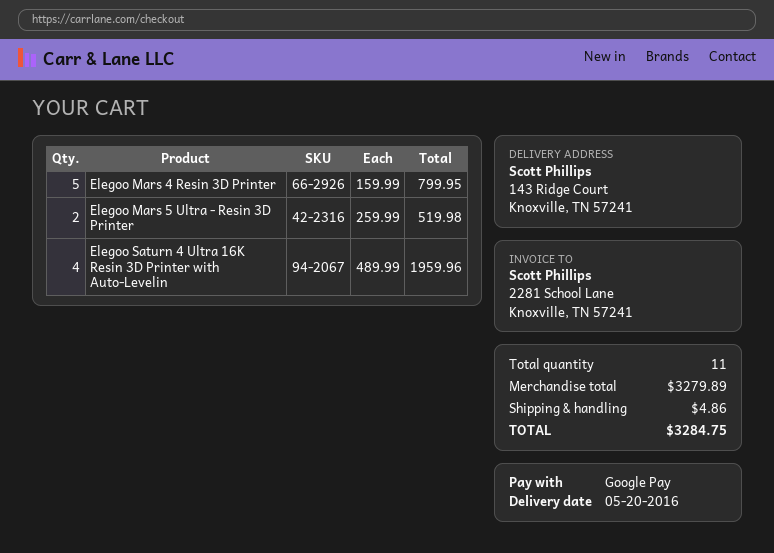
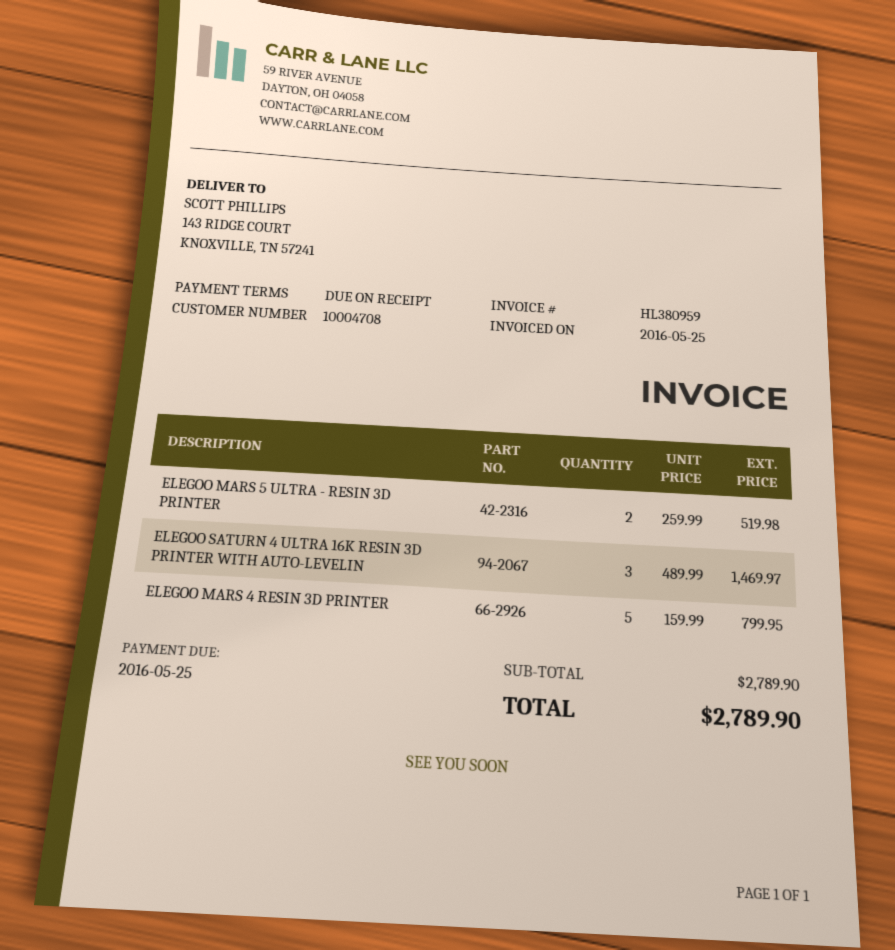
Elegoo Saturn 4 Ultra 16K Resin 3D Printer with Auto-Levelin: 4 x 489.99 = 1959.96 -> 3 x 489.99 = 1469.97
subtotal: 3279.89 -> 2789.90
shipping: 4.86 -> none
total: 3284.75 -> 2789.90

